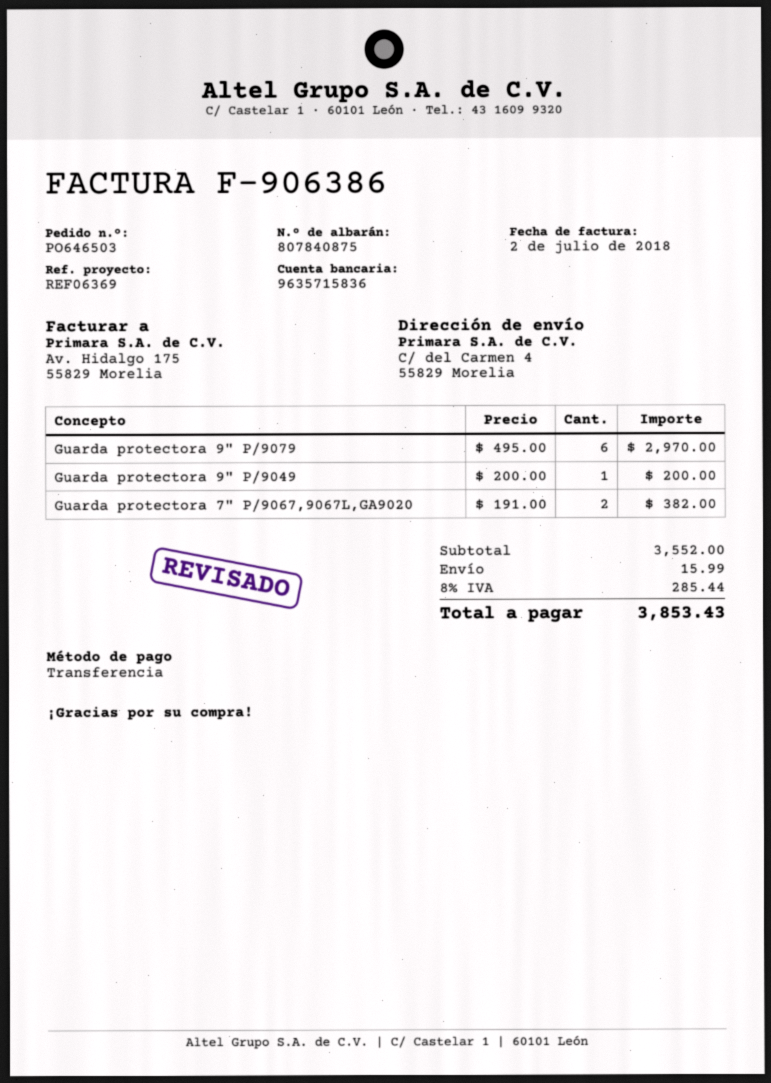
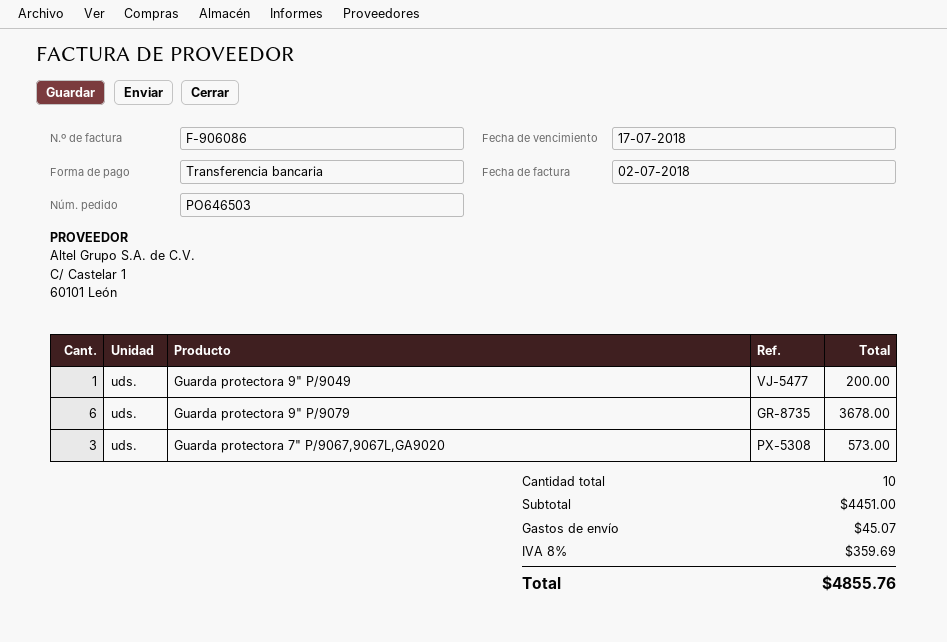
invoice number: F-906386 -> F-906086
Guarda protectora 9" P/9079: 6 for 2970.00 -> 6 for 3678.00
Guarda protectora 7" P/9067,9067L,GA9020: 2 for 382.00 -> 3 for 573.00
subtotal: 3552.00 -> 4451.00
shipping: 15.99 -> 45.07
tax: 8% = 285.44 -> 8% = 359.69
total: 3853.43 -> 4855.76

